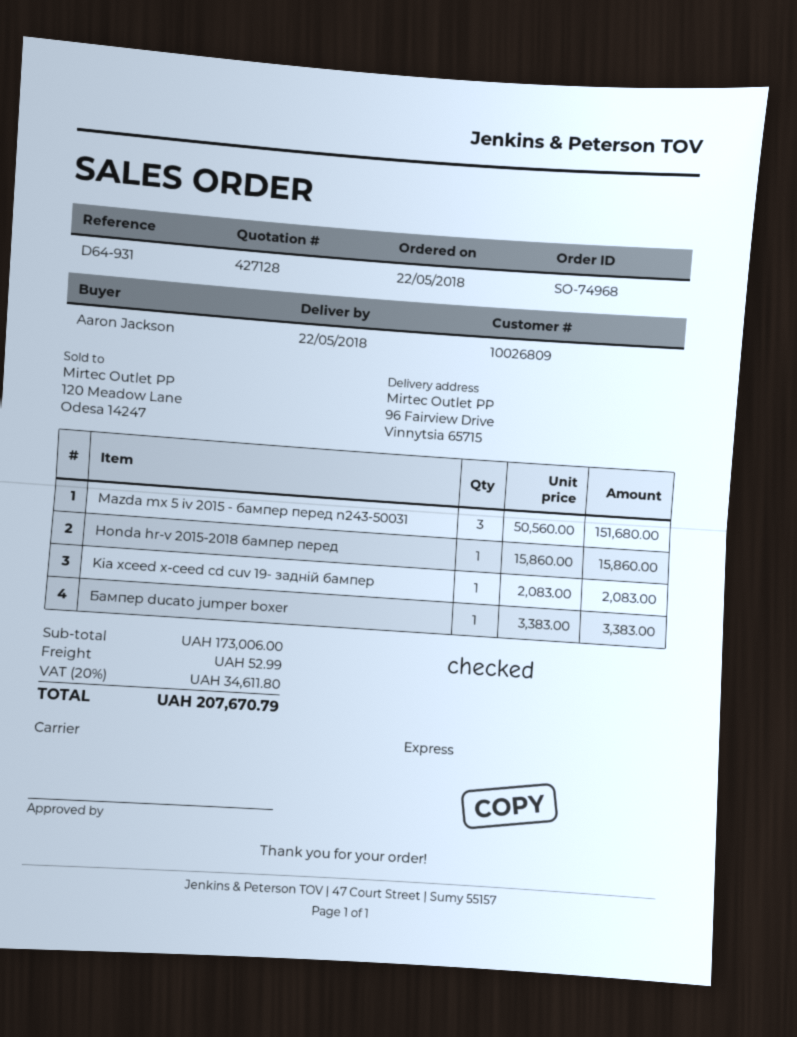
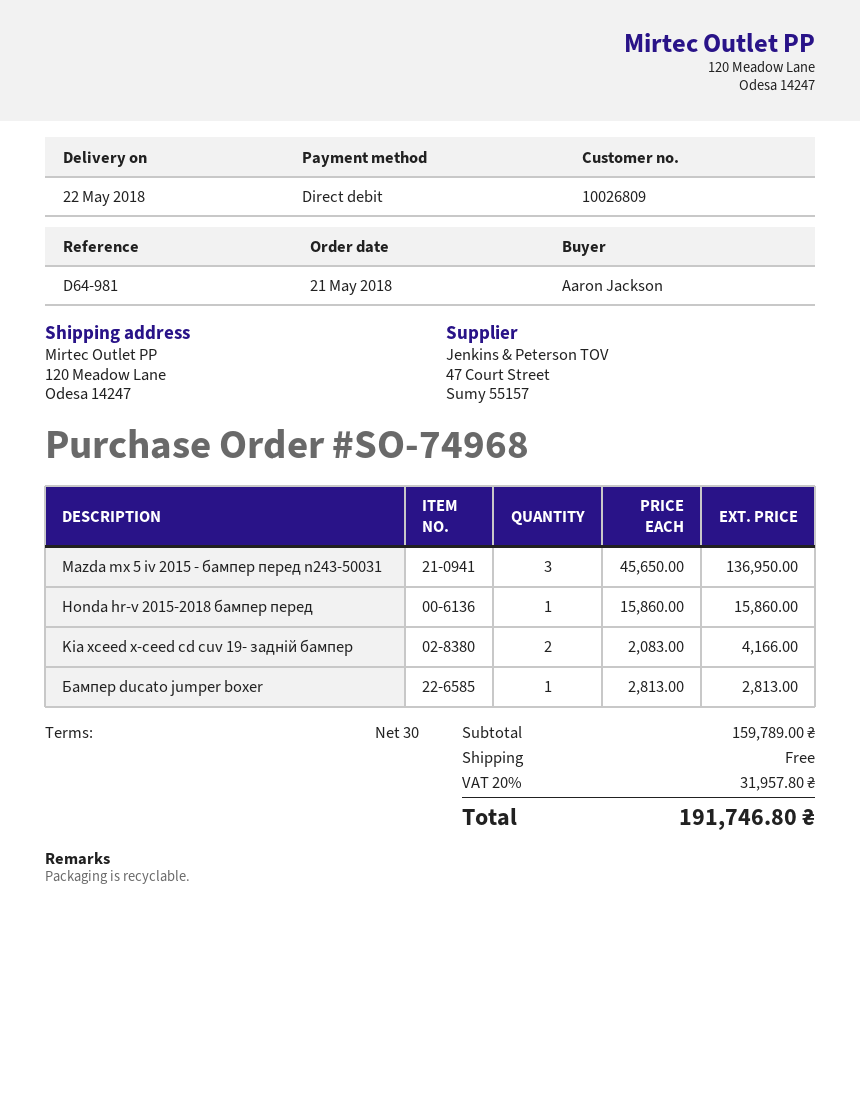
order date: 2018-05-22 -> 2018-05-21
reference: D64-931 -> D64-981
ship to: 96 Fairview Drive, Vinnytsia 65715 -> 120 Meadow Lane, Odesa 14247
Mazda mx 5 iv 2015 - бампер перед n243-50031: 3 x 50560.00 = 151680.00 -> 3 x 45650.00 = 136950.00
Kia xceed x-ceed cd cuv 19- задній бампер: 1 x 2083.00 = 2083.00 -> 2 x 2083.00 = 4166.00
Бампер ducato jumper boxer: 1 x 3383.00 = 3383.00 -> 1 x 2813.00 = 2813.00
subtotal: 173006.00 -> 159789.00
shipping: 52.99 -> 0.00
tax: 20% = 34611.80 -> 20% = 31957.80
total: 207670.79 -> 191746.80

